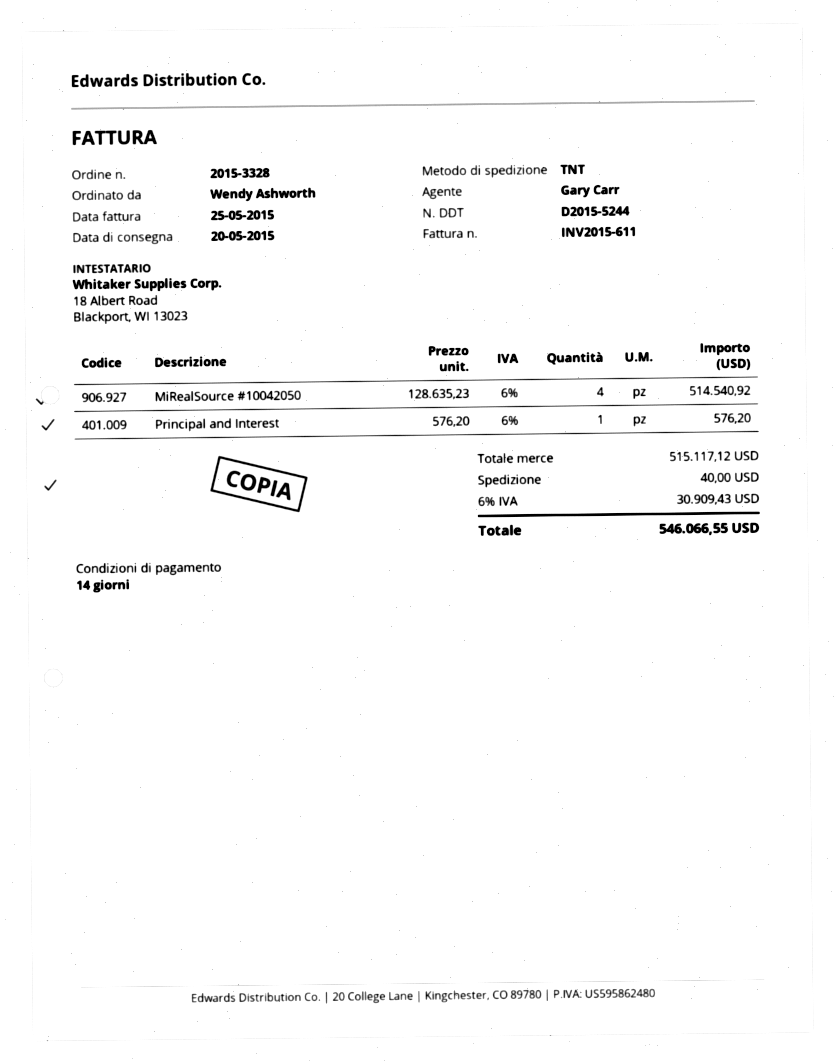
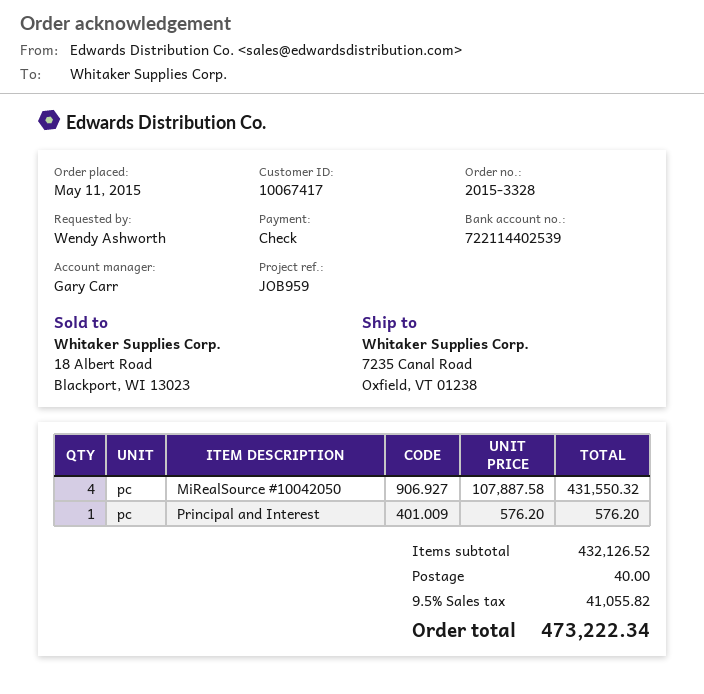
MiRealSource #10042050: 4 x 128635.23 = 514540.92 -> 4 x 107887.58 = 431550.32
subtotal: 515117.12 -> 432126.52
tax: 6% = 30909.43 -> 9.5% = 41055.82
total: 546066.55 -> 473222.34

